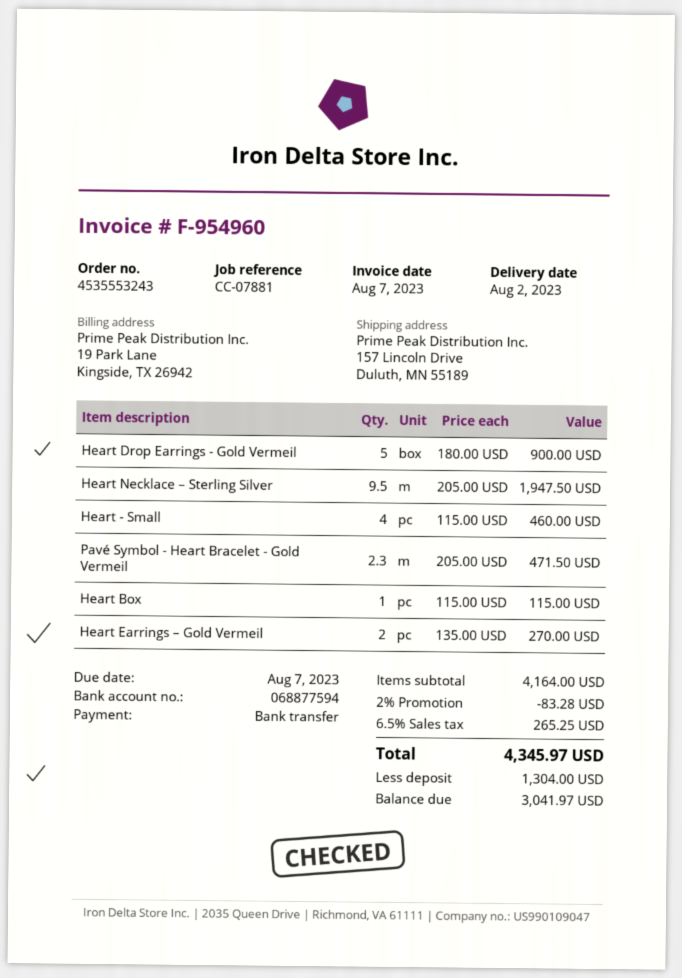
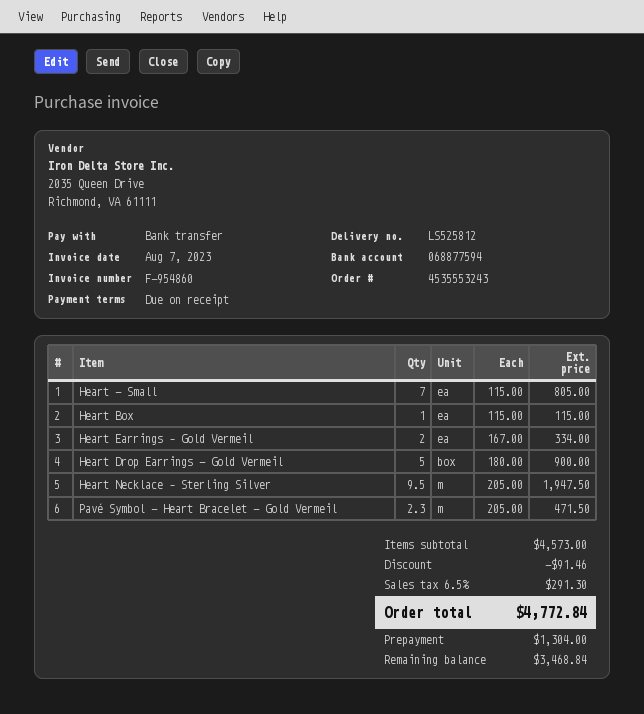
invoice number: F-954960 -> F-954860
Heart - Small: 4 x 115.00 = 460.00 -> 7 x 115.00 = 805.00
Heart Earrings – Gold Vermeil: 2 x 135.00 = 270.00 -> 2 x 167.00 = 334.00
subtotal: 4164.00 -> 4573.00
discount: 83.28 -> 91.46
tax: 6.5% = 265.25 -> 6.5% = 291.30
total: 4345.97 -> 4772.84
balance: 3041.97 -> 3468.84

